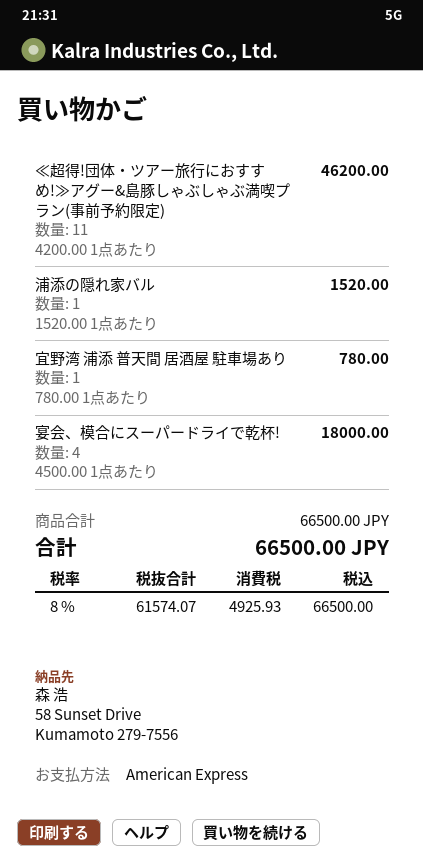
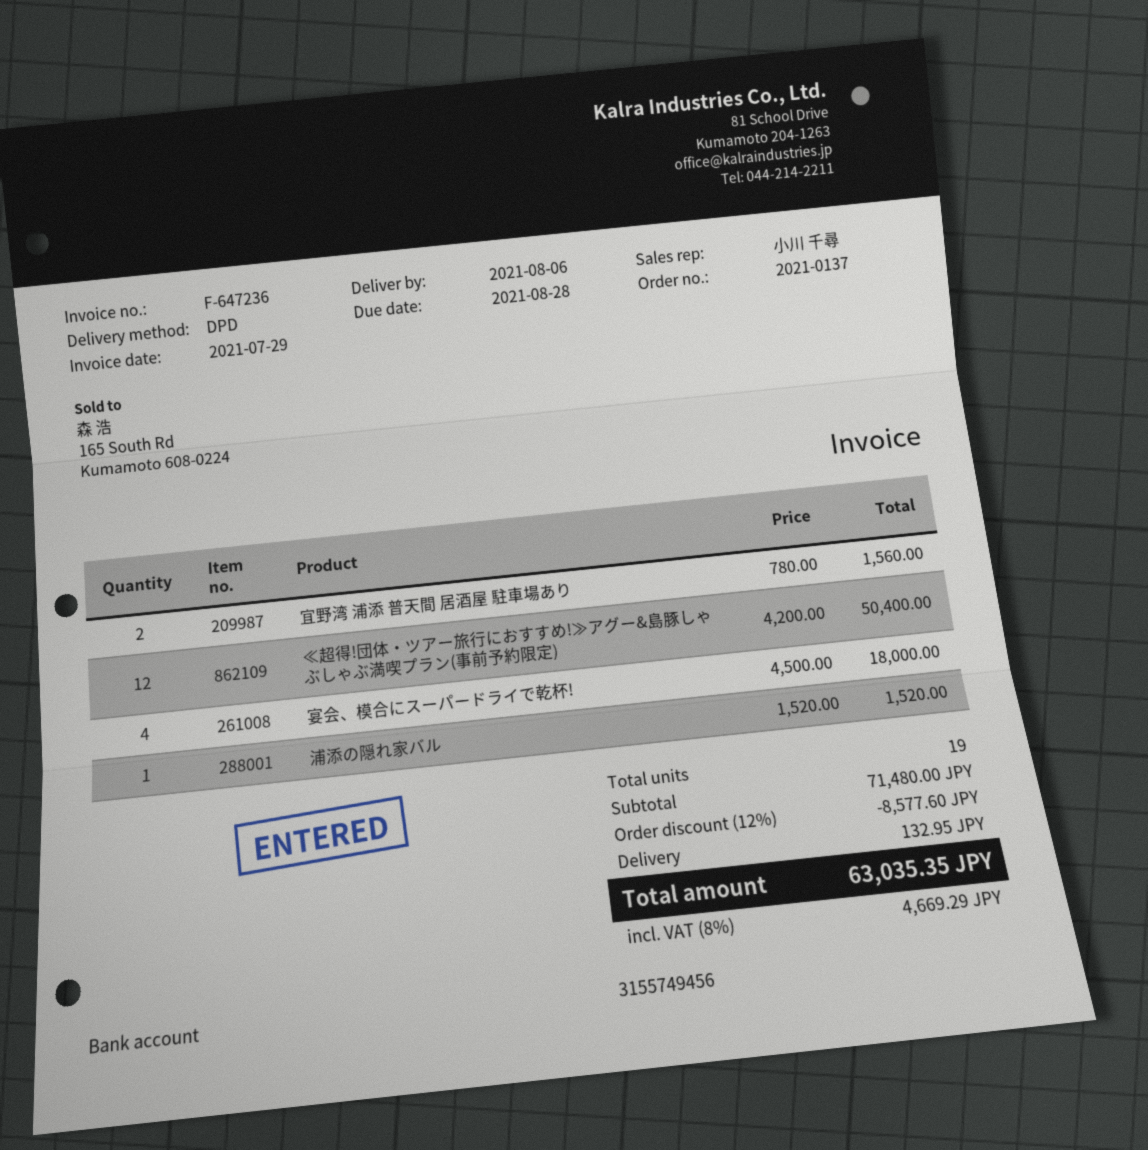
≪超得!団体・ツアー旅行におすすめ!≫アグー&島豚しゃぶしゃぶ満喫プラン(事前予約限定): 11 x 4200.00 = 46200.00 -> 12 x 4200.00 = 50400.00
宜野湾 浦添 普天間 居酒屋 駐車場あり: 1 x 780.00 = 780.00 -> 2 x 780.00 = 1560.00
subtotal: 66500.00 -> 71480.00
discount: none -> 12% = 8577.60
shipping: none -> 132.95
tax: 8% = 4925.93 -> 8% = 4669.29
total: 66500.00 -> 63035.35

